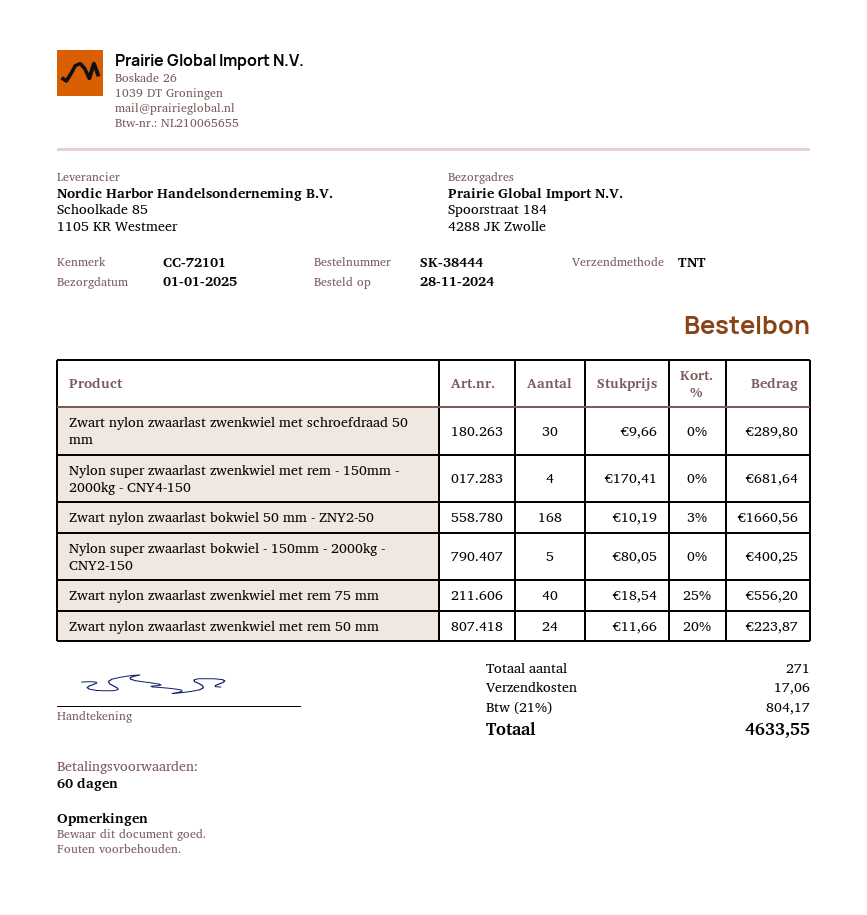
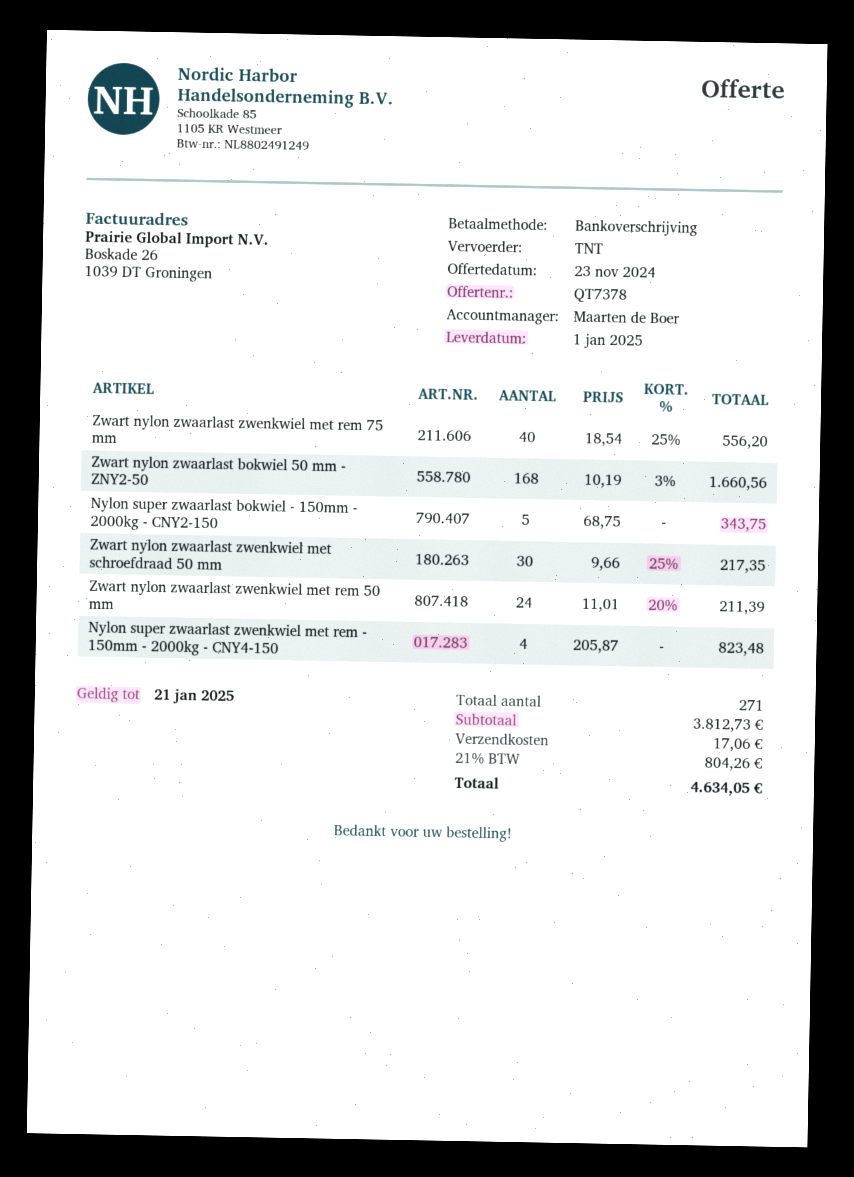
Zwart nylon zwaarlast zwenkwiel met schroefdraad 50 mm: 30 x 9.66 = 289.80 -> 30 x 9.66 - 25% = 217.35
Nylon super zwaarlast zwenkwiel met rem - 150mm - 2000kg - CNY4-150: 4 x 170.41 = 681.64 -> 4 x 205.87 = 823.48
Nylon super zwaarlast bokwiel - 150mm - 2000kg - CNY2-150: 5 x 80.05 = 400.25 -> 5 x 68.75 = 343.75
Zwart nylon zwaarlast zwenkwiel met rem 50 mm: 24 x 11.66 - 20% = 223.87 -> 24 x 11.01 - 20% = 211.39
tax: 21% = 804.17 -> 21% = 804.26
total: 4633.55 -> 4634.05

